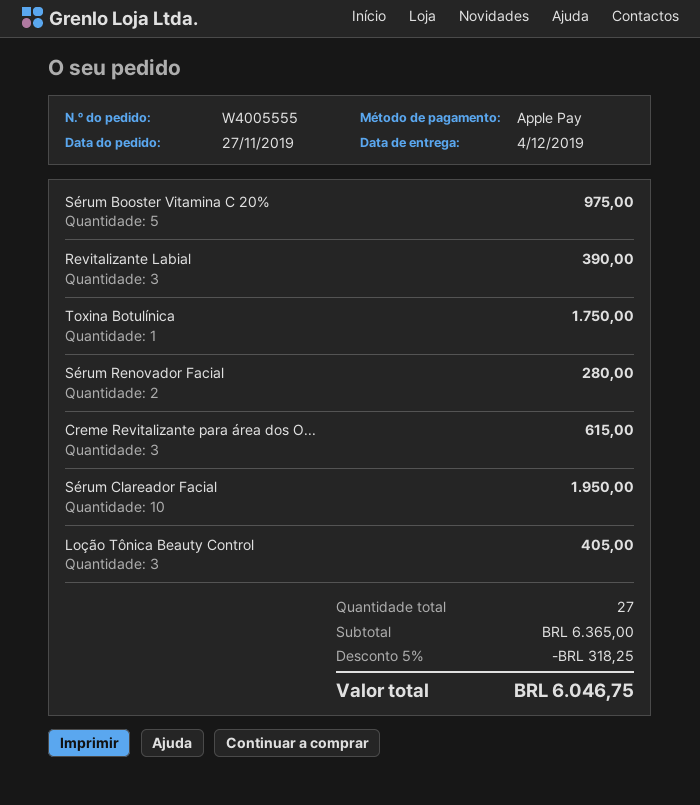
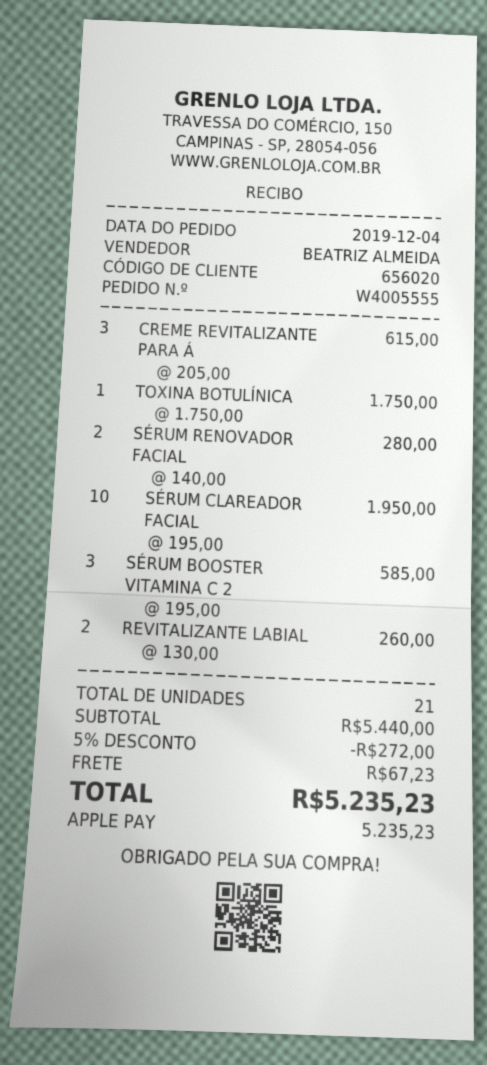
order date: 2019-11-27 -> 2019-12-04
Sérum Booster Vitamina C 20%: 5 for 975.00 -> 3 for 585.00
Revitalizante Labial: 3 for 390.00 -> 2 for 260.00
Loção Tônica Beauty Control: 3 for 405.00 -> none
total quantity: 27 -> 21
subtotal: 6365.00 -> 5440.00
discount: 5% = 318.25 -> 5% = 272.00
shipping: none -> 67.23
total: 6046.75 -> 5235.23

